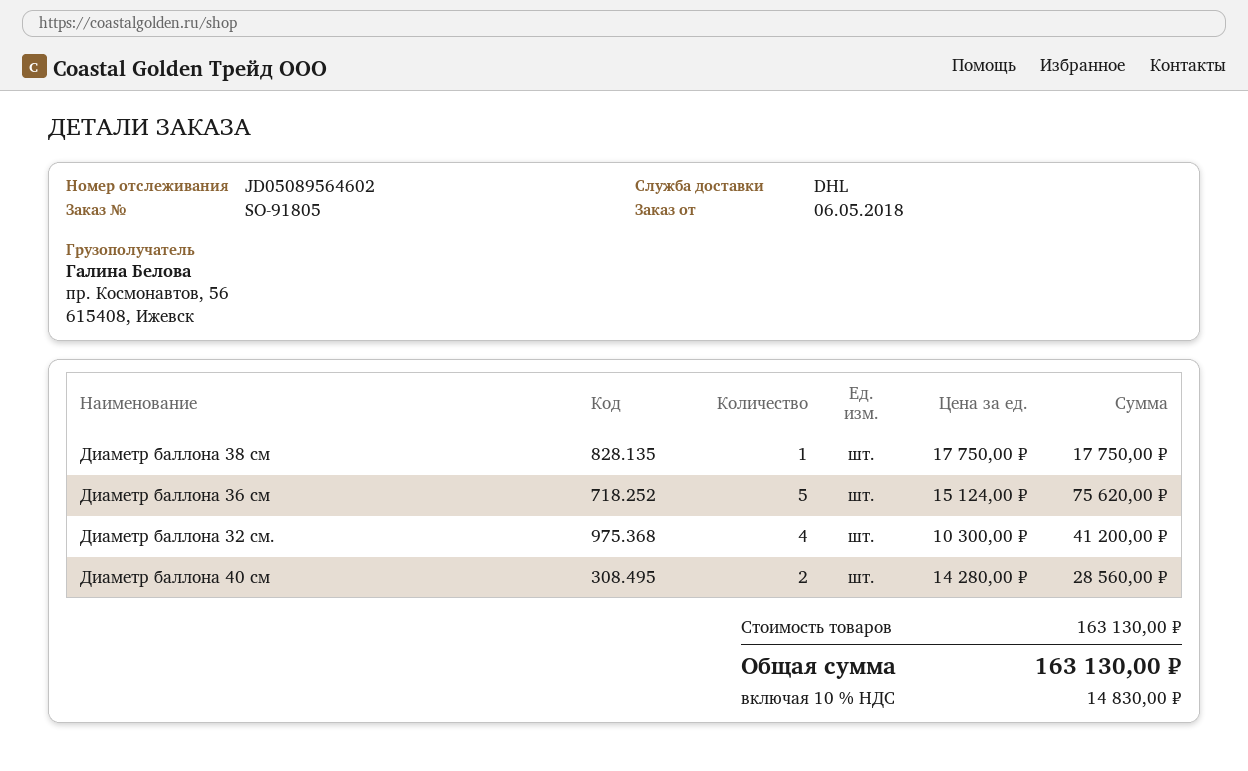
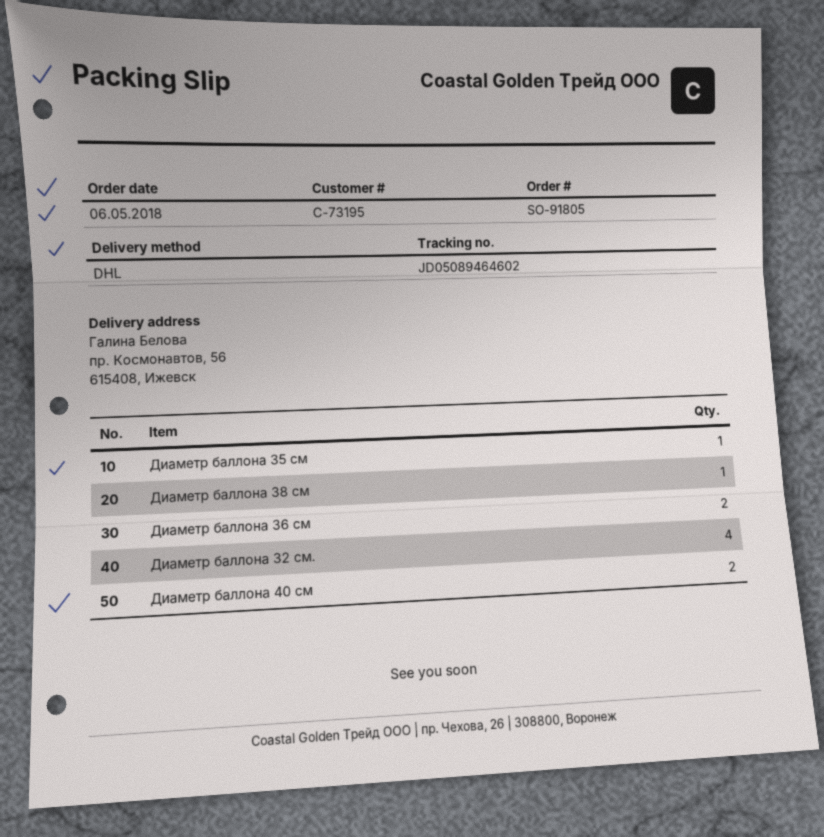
tracking number: JD05089564602 -> JD05089464602
Диаметр баллона 36 см: 5 -> 2
Диаметр баллона 35 см: none -> 1

